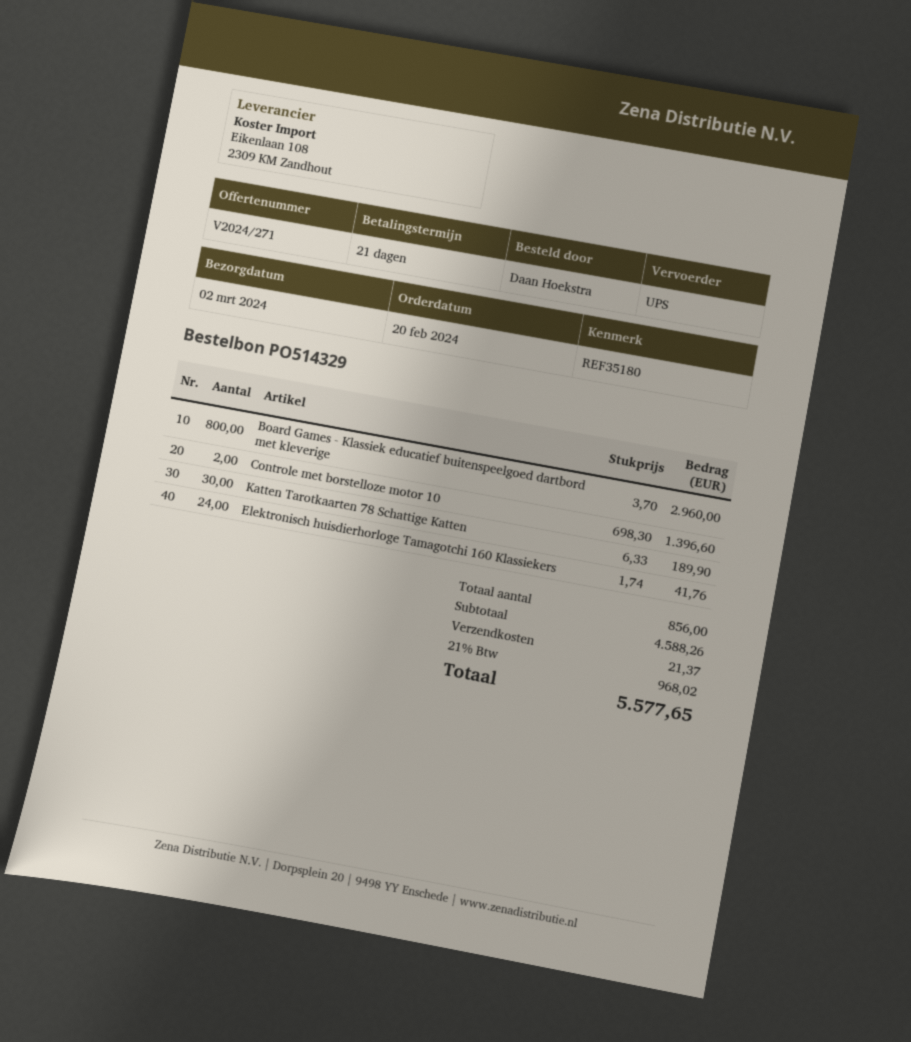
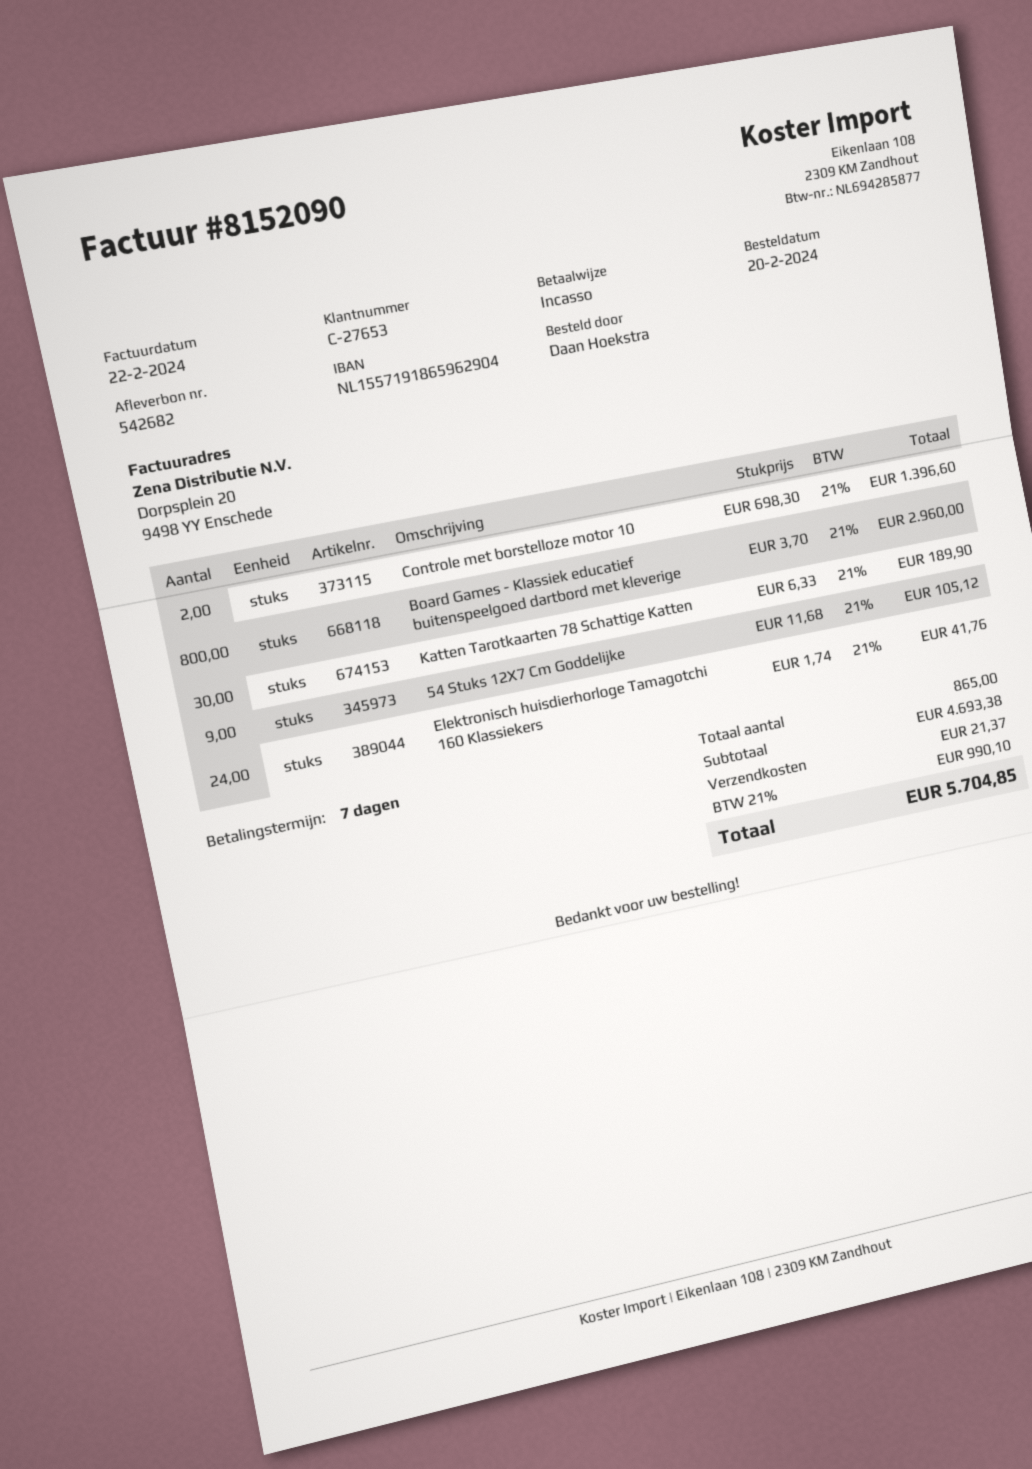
payment terms: 21 days -> 7 days
54 Stuks 12X7 Cm Goddelijke: none -> 9 x 11.68 = 105.12
total quantity: 856 -> 865
subtotal: 4588.26 -> 4693.38
tax: 21% = 968.02 -> 21% = 990.10
total: 5577.65 -> 5704.85

